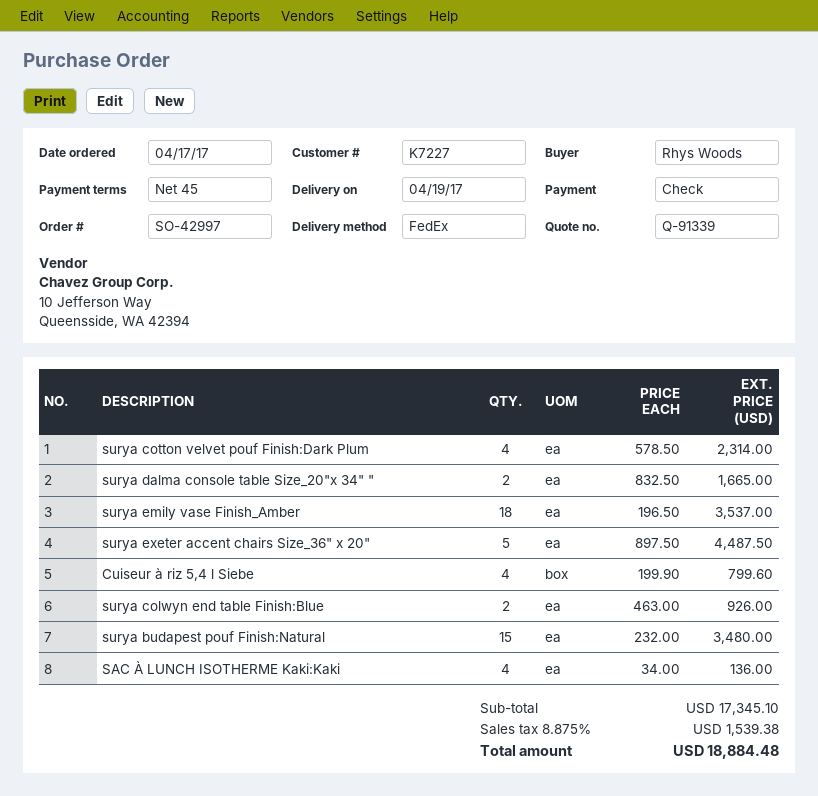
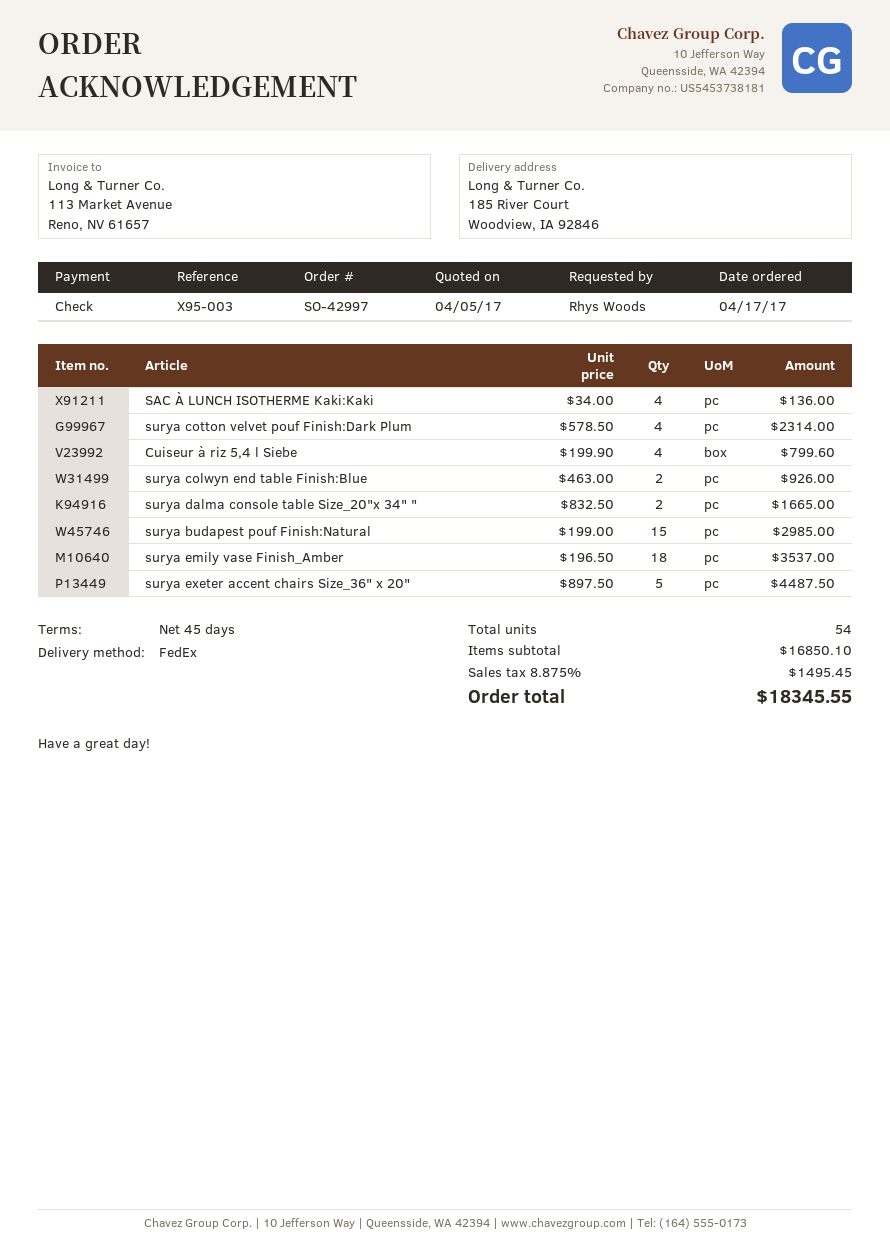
surya budapest pouf Finish:Natural: 15 x 232.00 = 3480.00 -> 15 x 199.00 = 2985.00
subtotal: 17345.10 -> 16850.10
tax: 8.875% = 1539.38 -> 8.875% = 1495.45
total: 18884.48 -> 18345.55

